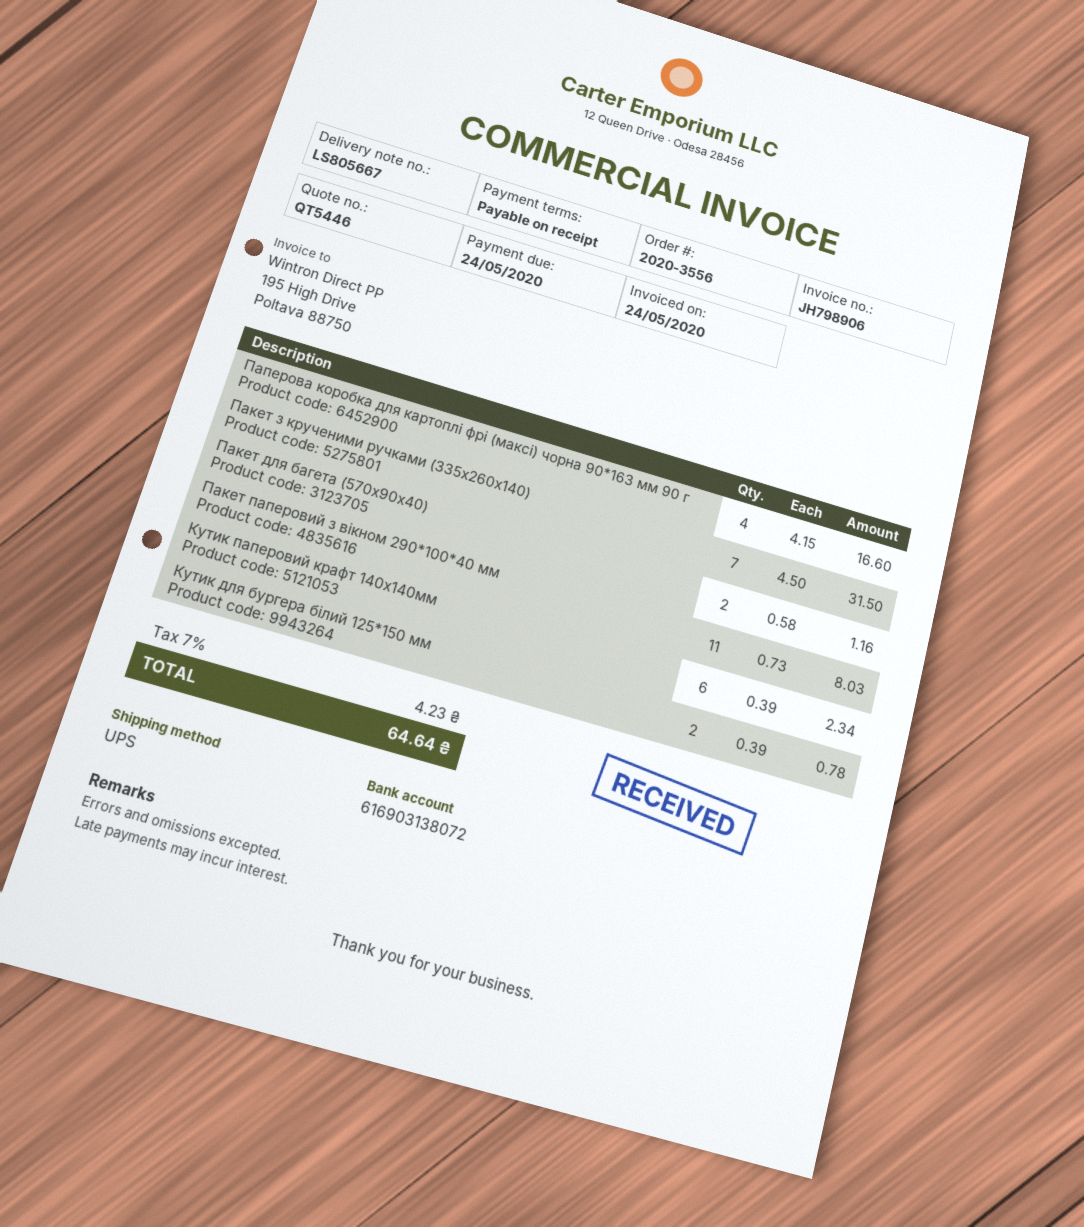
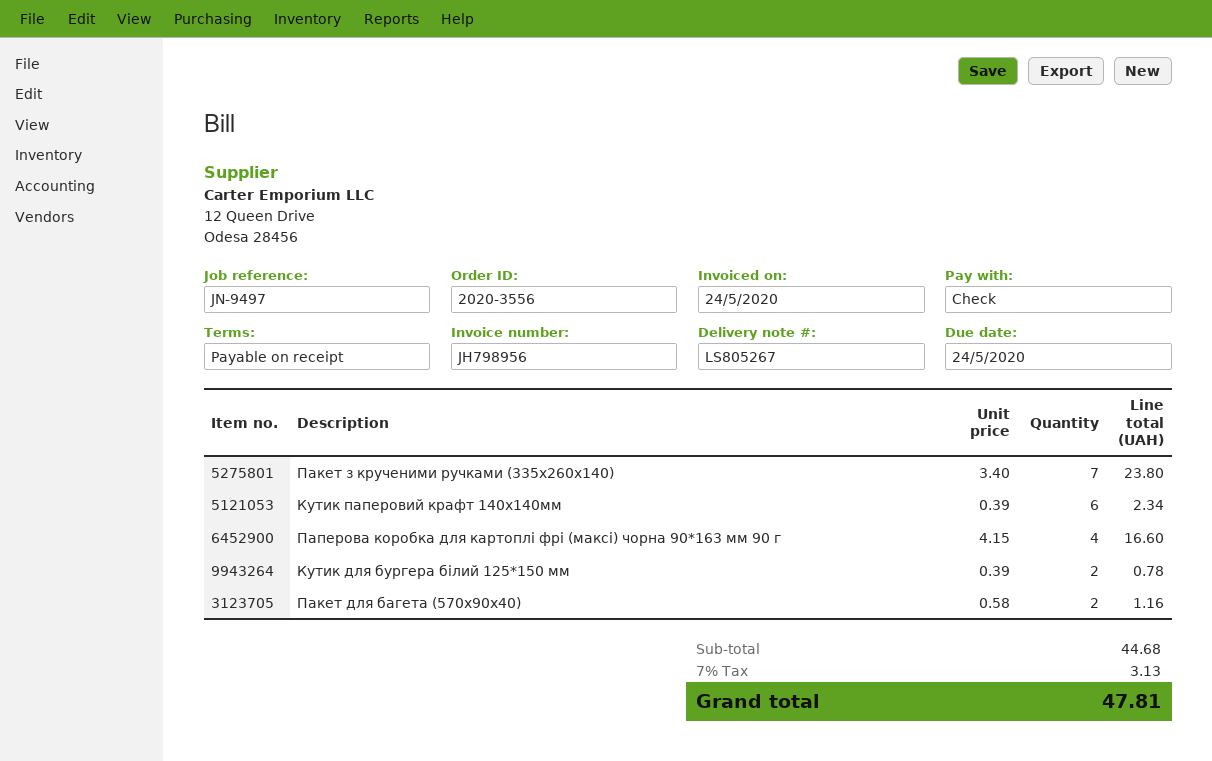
delivery note number: LS805667 -> LS805267
invoice number: JH798906 -> JH798956
Пакет з крученими ручками (335х260х140): 7 x 4.50 = 31.50 -> 7 x 3.40 = 23.80
Пакет паперовий з вікном 290*100*40 мм: 11 x 0.73 = 8.03 -> none
tax: 7% = 4.23 -> 7% = 3.13
total: 64.64 -> 47.81

